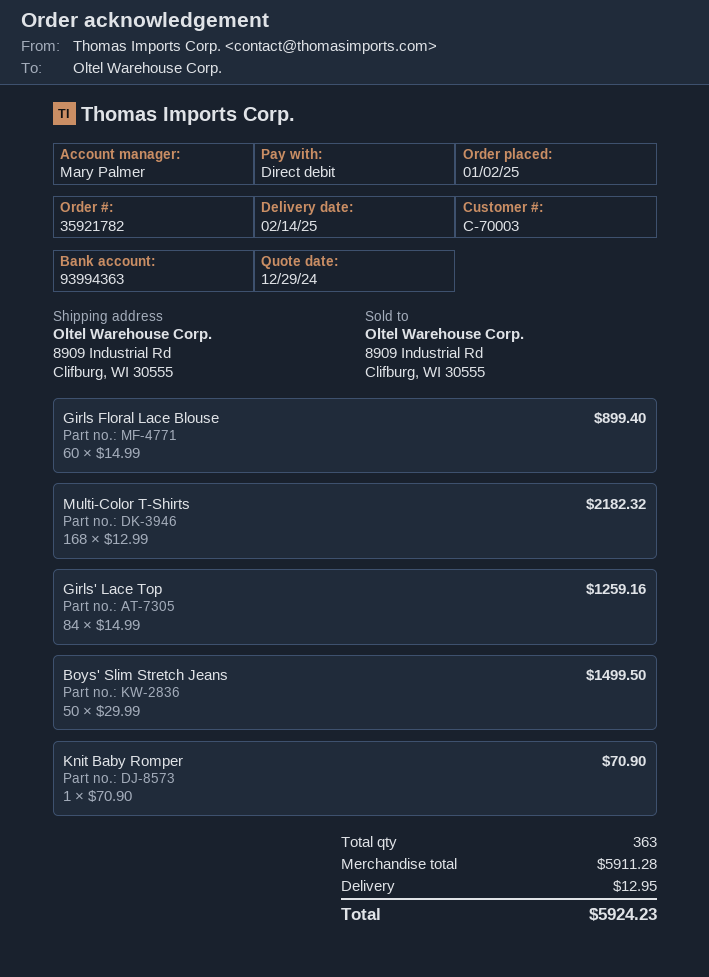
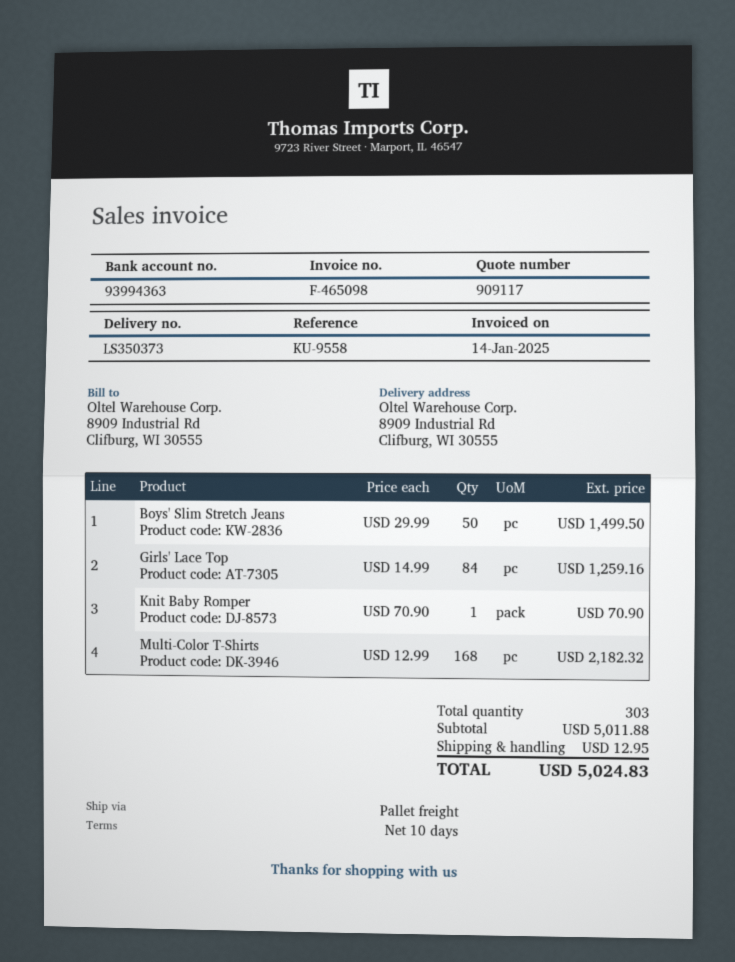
Girls Floral Lace Blouse: 60 x 14.99 = 899.40 -> none
total quantity: 363 -> 303
subtotal: 5911.28 -> 5011.88
total: 5924.23 -> 5024.83

